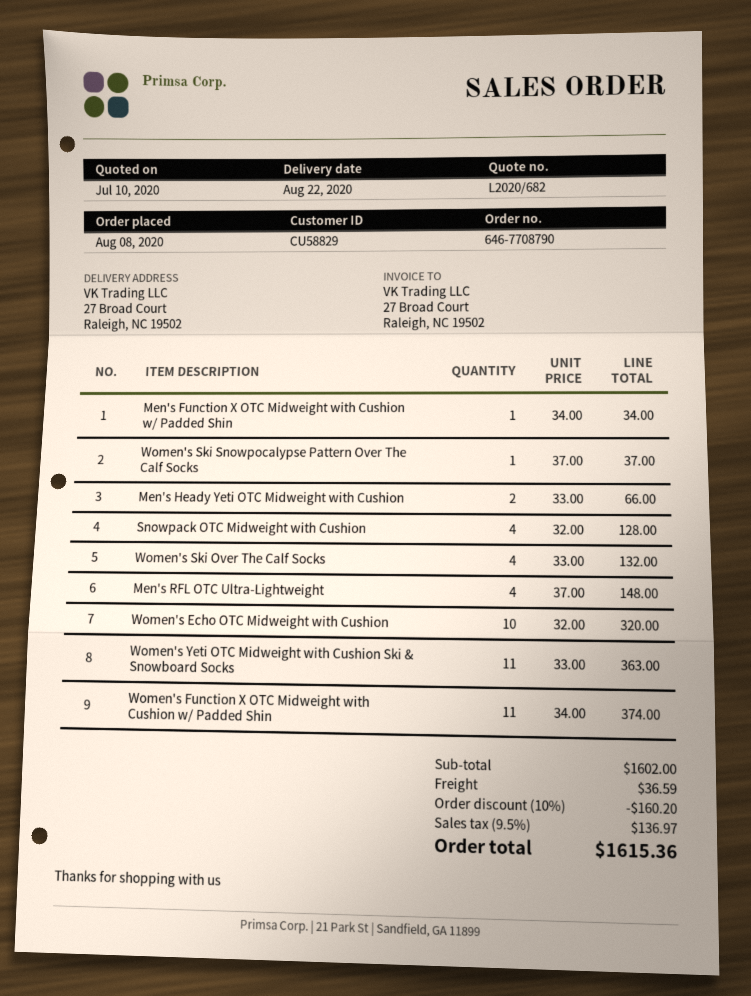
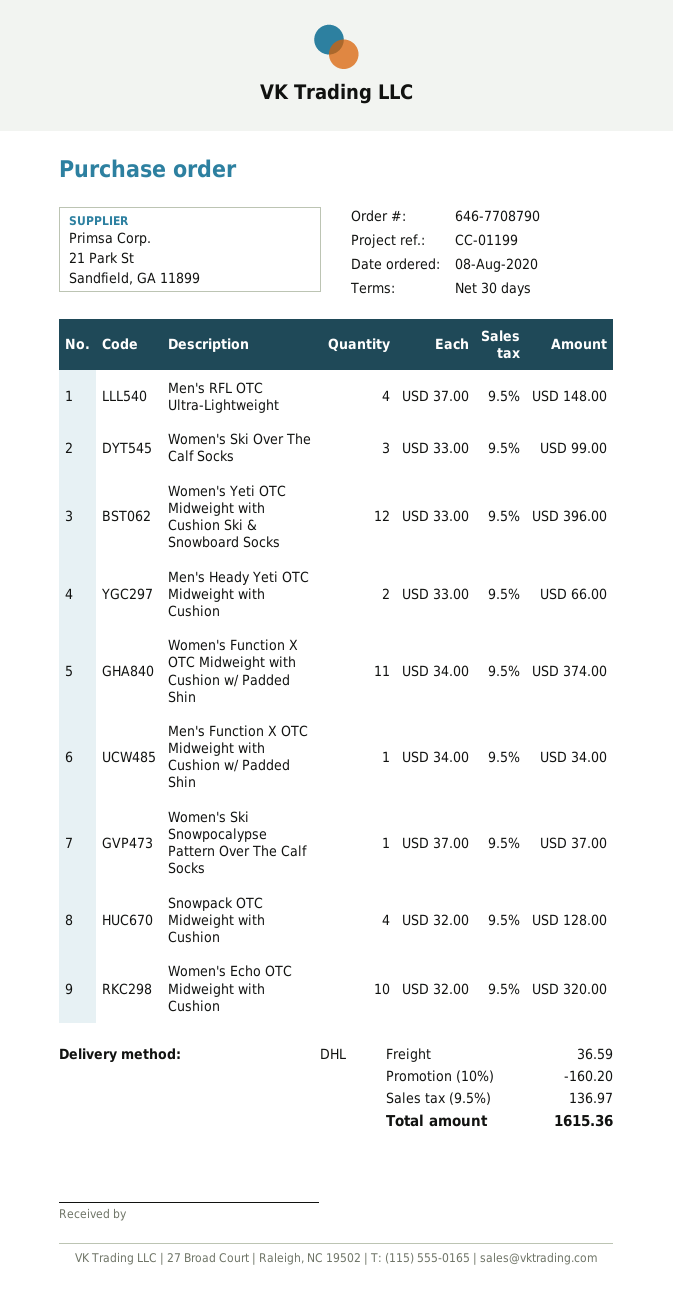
Women's Ski Over The Calf Socks: 4 x 33.00 = 132.00 -> 3 x 33.00 = 99.00
Women's Yeti OTC Midweight with Cushion Ski & Snowboard Socks: 11 x 33.00 = 363.00 -> 12 x 33.00 = 396.00

